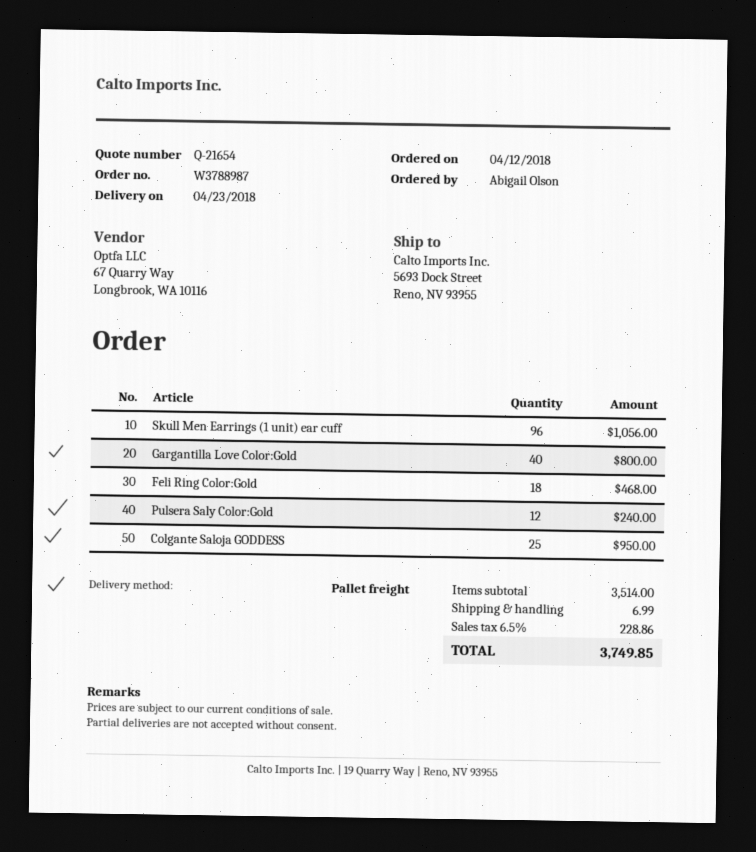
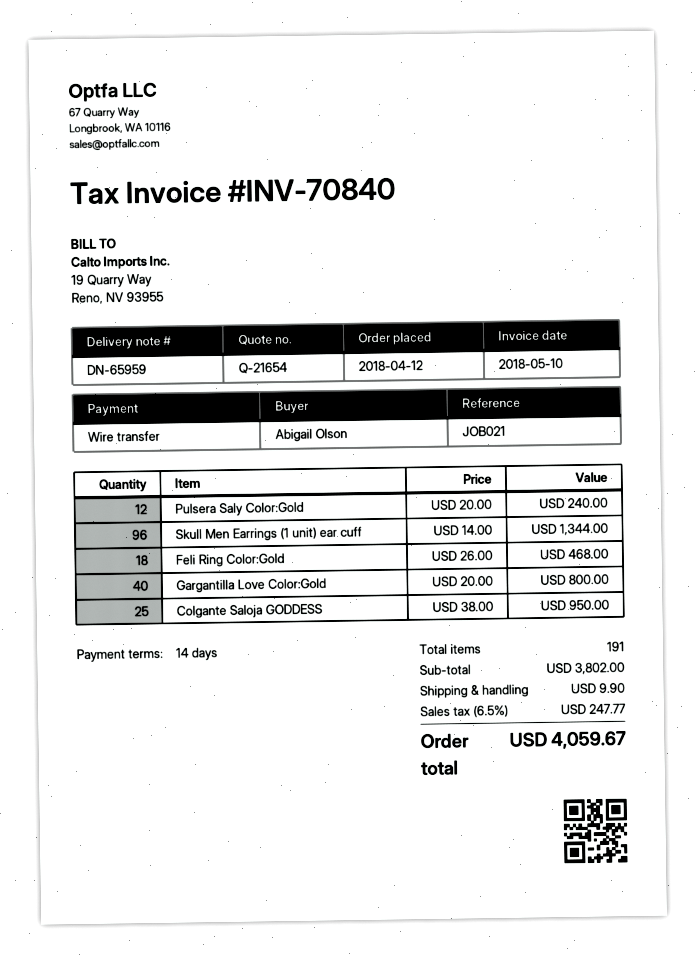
Skull Men Earrings (1 unit) ear cuff: 96 for 1056.00 -> 96 for 1344.00
subtotal: 3514.00 -> 3802.00
shipping: 6.99 -> 9.90
tax: 6.5% = 228.86 -> 6.5% = 247.77
total: 3749.85 -> 4059.67

